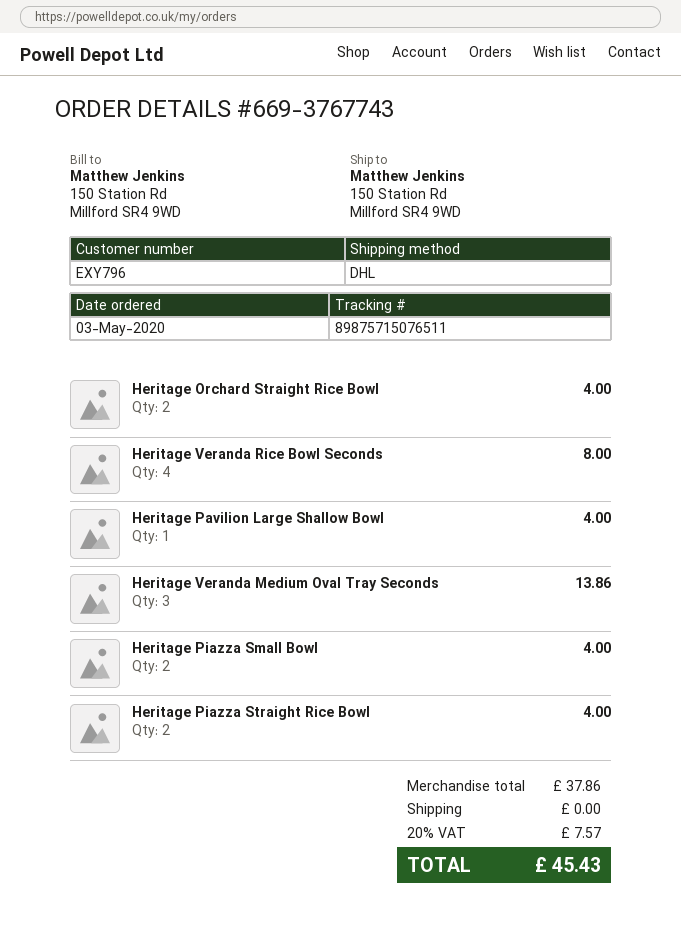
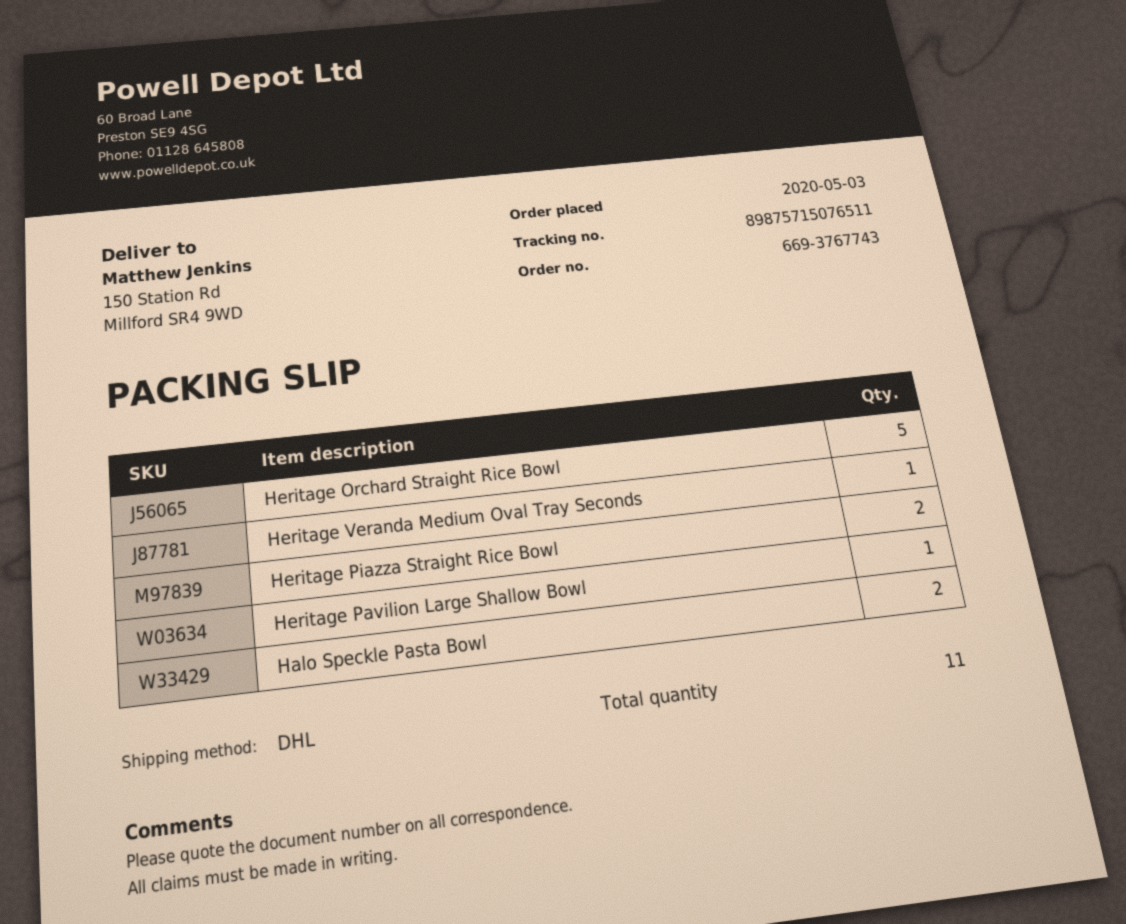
Heritage Orchard Straight Rice Bowl: 2 -> 5
Heritage Veranda Rice Bowl Seconds: 4 -> none
Heritage Veranda Medium Oval Tray Seconds: 3 -> 1
Heritage Piazza Small Bowl: 2 -> none
Halo Speckle Pasta Bowl: none -> 2

